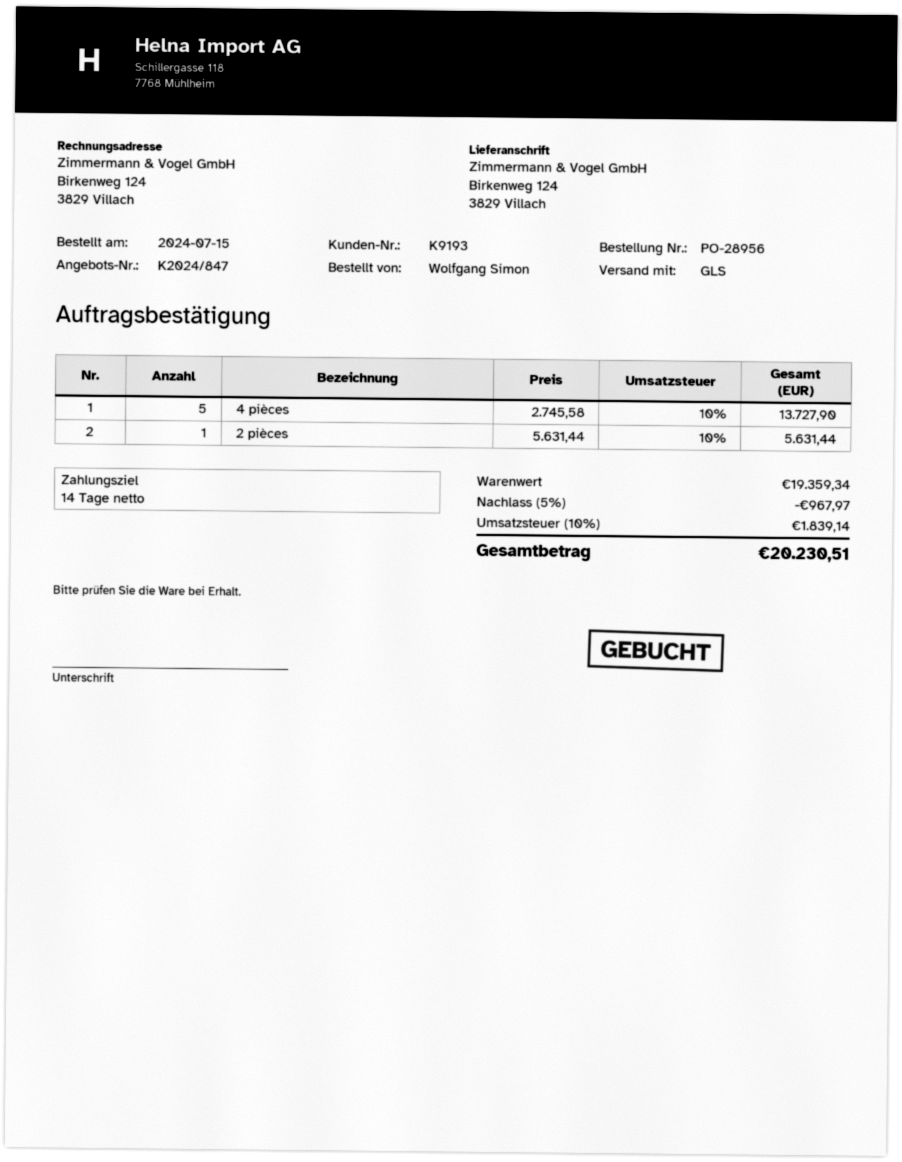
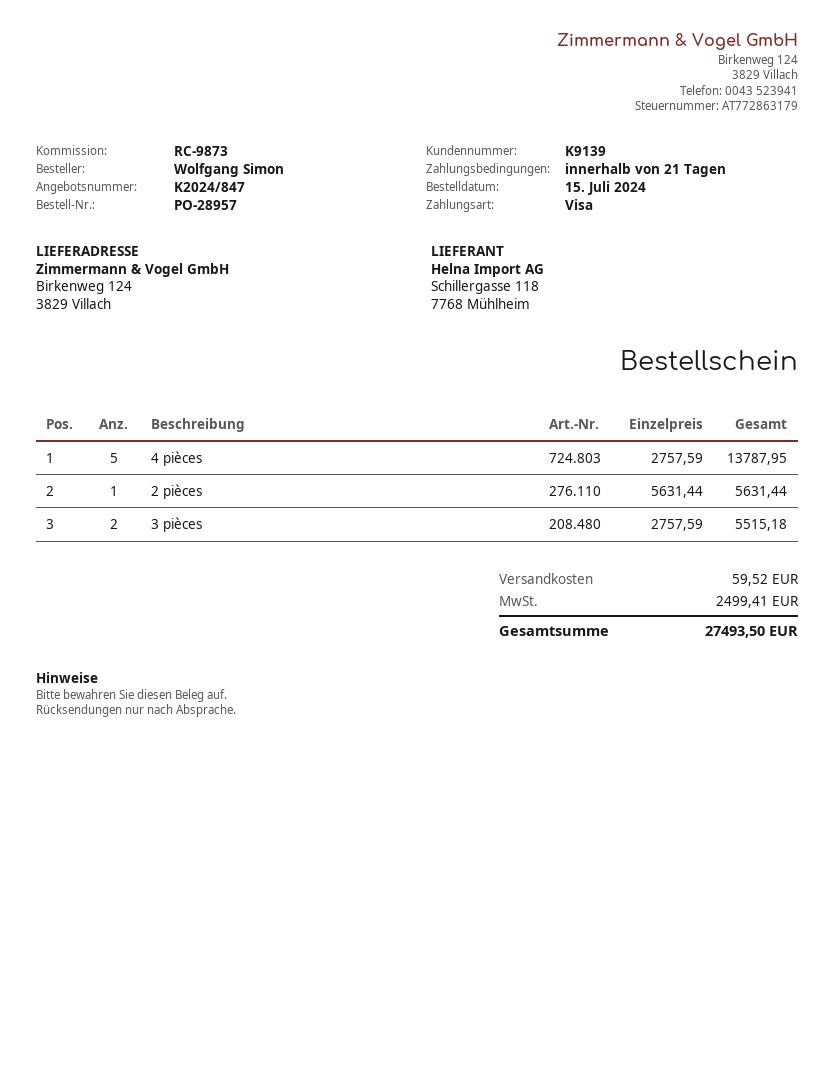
order number: PO-28956 -> PO-28957
payment terms: 14 days -> 21 days
customer number: K9193 -> K9139
4 pièces: 5 x 2745.58 = 13727.90 -> 5 x 2757.59 = 13787.95
3 pièces: none -> 2 x 2757.59 = 5515.18
discount: 5% = 967.97 -> none
shipping: none -> 59.52
tax: 1839.14 -> 2499.41
total: 20230.51 -> 27493.50

